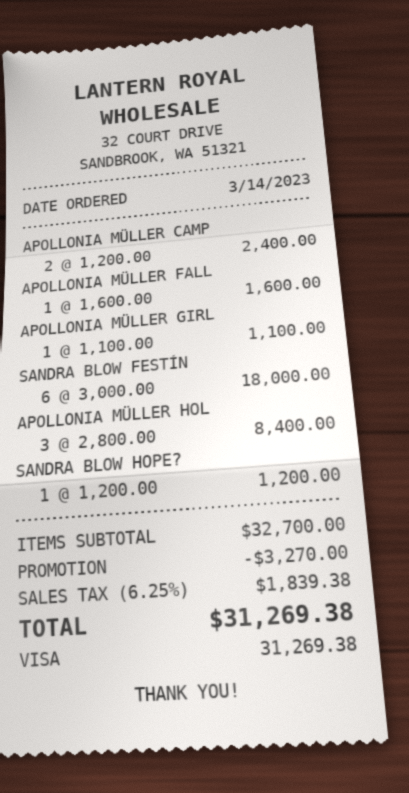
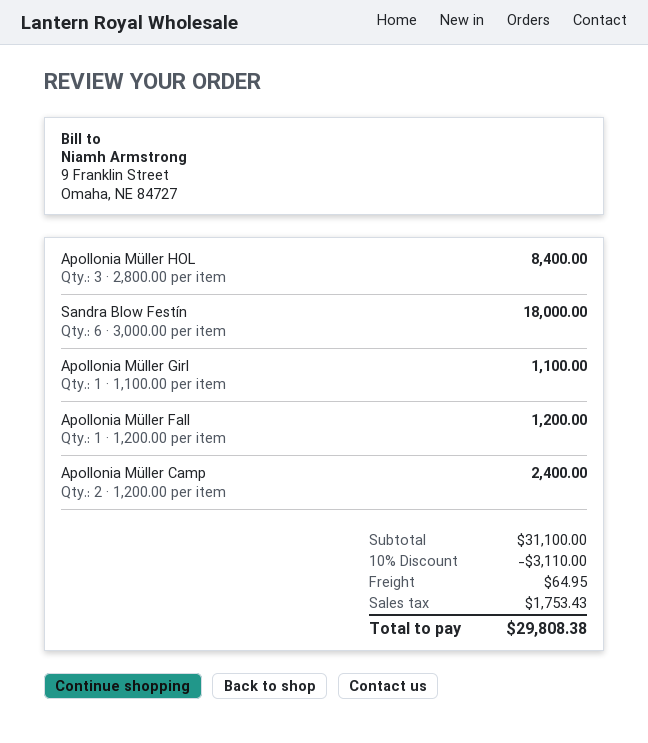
APOLLONIA MÜLLER FALL: 1 x 1600.00 = 1600.00 -> 1 x 1200.00 = 1200.00
SANDRA BLOW HOPE?: 1 x 1200.00 = 1200.00 -> none
subtotal: 32700.00 -> 31100.00
discount: 3270.00 -> 3110.00
shipping: none -> 64.95
tax: 1839.38 -> 1753.43
total: 31269.38 -> 29808.38

